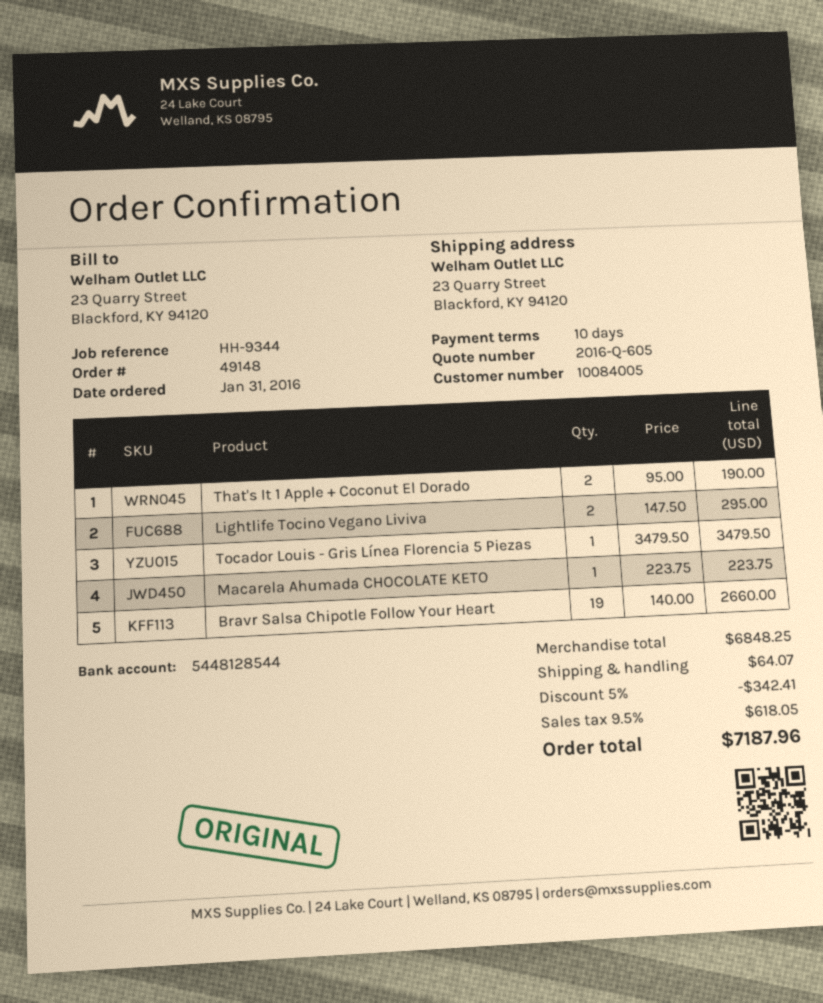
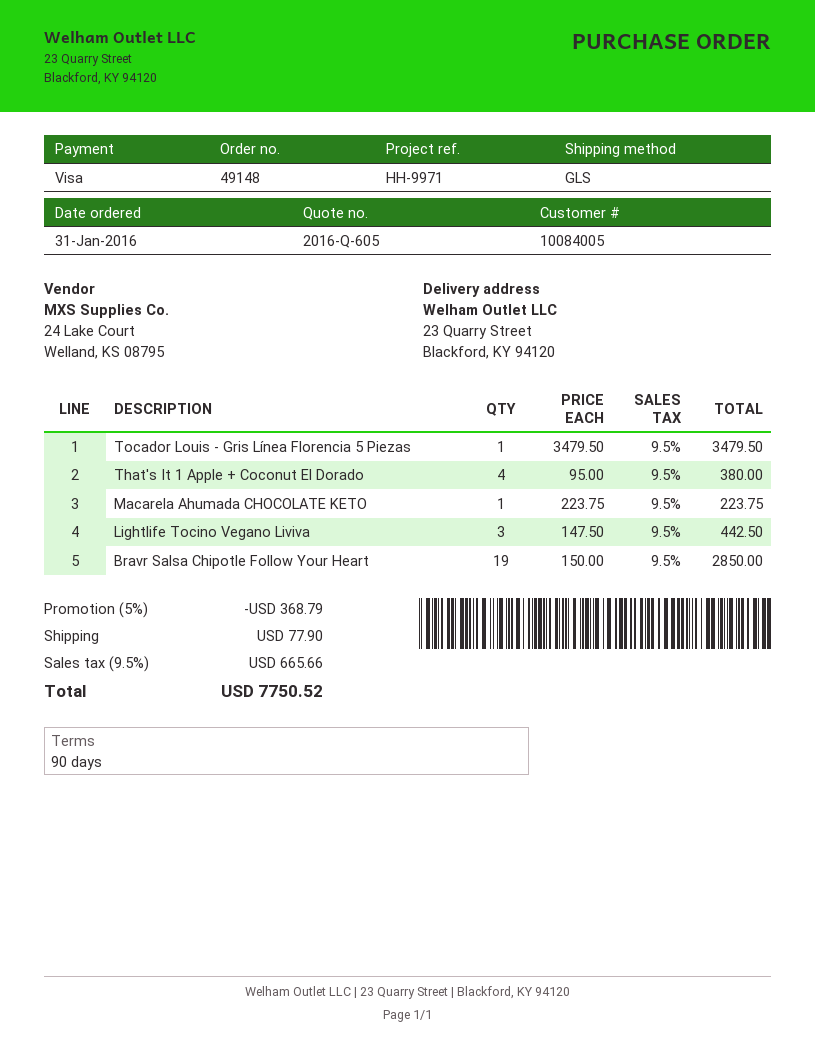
payment terms: 10 days -> 90 days
reference: HH-9344 -> HH-9971
That's It 1 Apple + Coconut El Dorado: 2 x 95.00 = 190.00 -> 4 x 95.00 = 380.00
Lightlife Tocino Vegano Liviva: 2 x 147.50 = 295.00 -> 3 x 147.50 = 442.50
Bravr Salsa Chipotle Follow Your Heart: 19 x 140.00 = 2660.00 -> 19 x 150.00 = 2850.00
discount: 5% = 342.41 -> 5% = 368.79
shipping: 64.07 -> 77.90
tax: 9.5% = 618.05 -> 9.5% = 665.66
total: 7187.96 -> 7750.52

